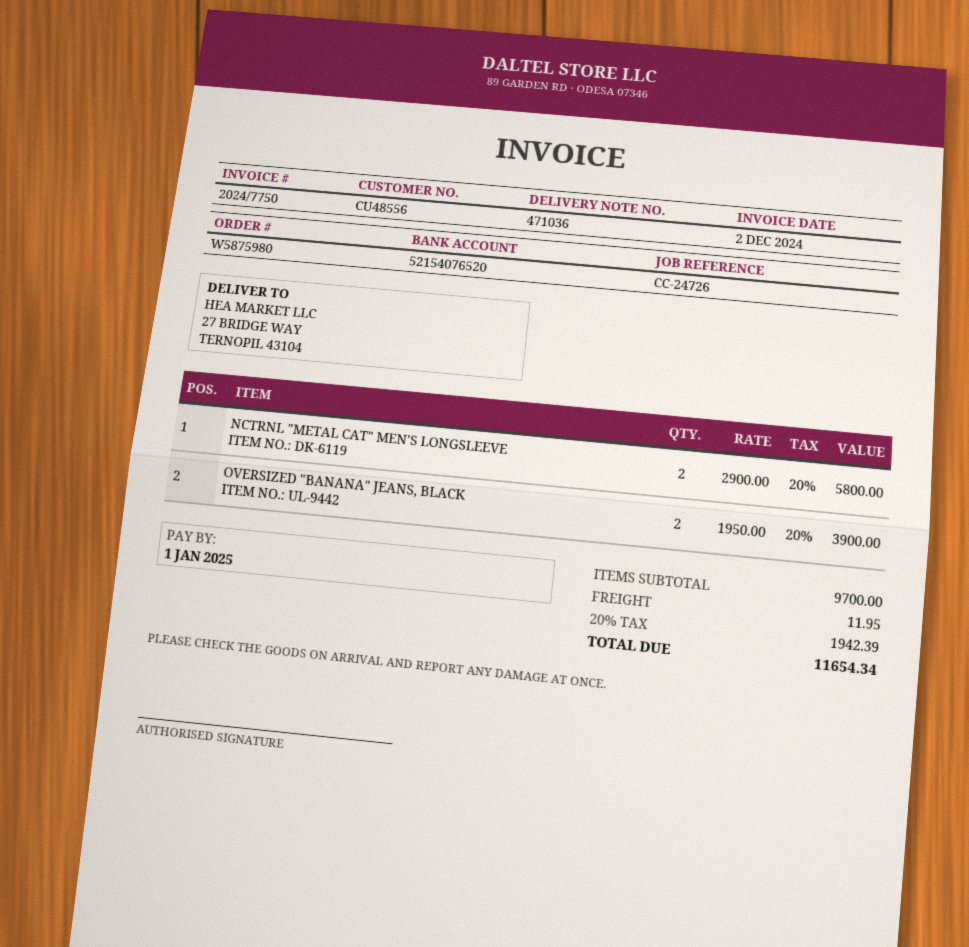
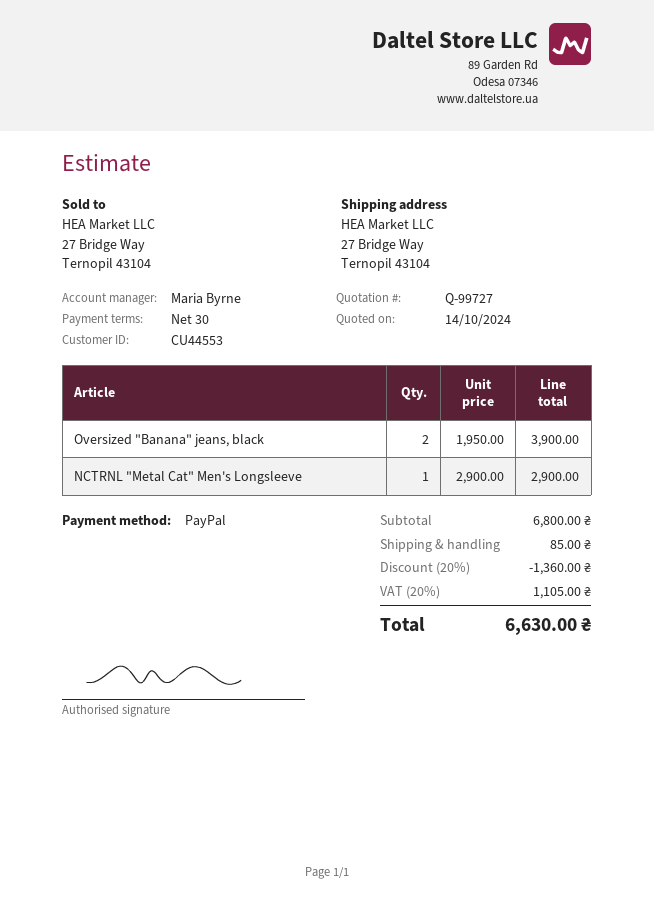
customer number: CU48556 -> CU44553
NCTRNL "METAL CAT" MEN'S LONGSLEEVE: 2 x 2900.00 = 5800.00 -> 1 x 2900.00 = 2900.00
subtotal: 9700.00 -> 6800.00
discount: none -> 20% = 1360.00
shipping: 11.95 -> 85.00
tax: 20% = 1942.39 -> 20% = 1105.00
total: 11654.34 -> 6630.00

